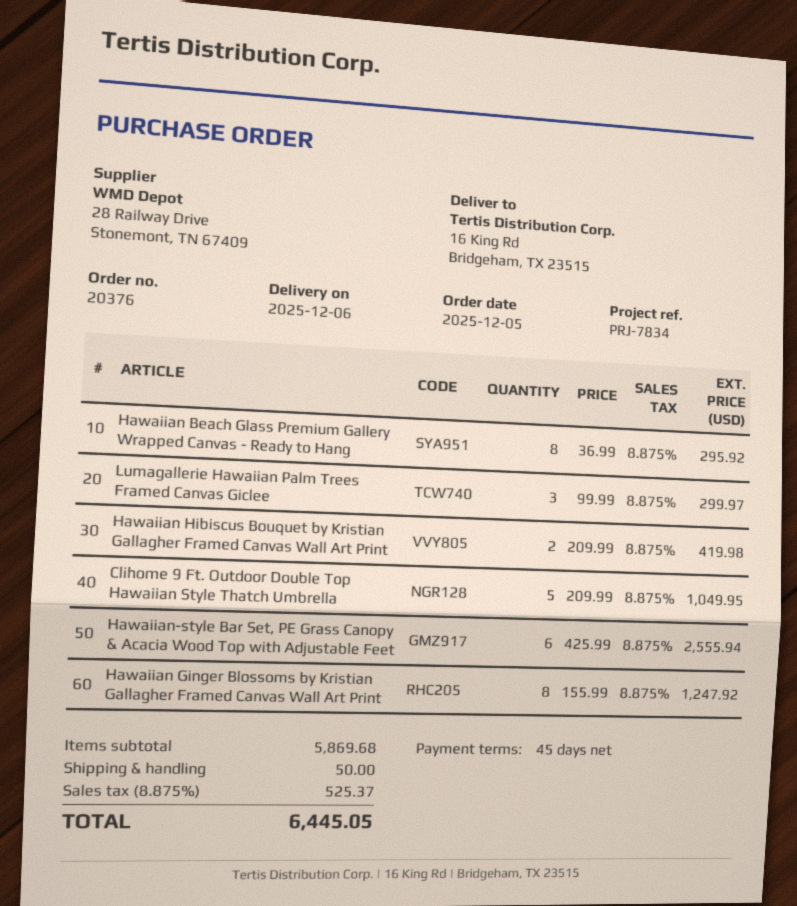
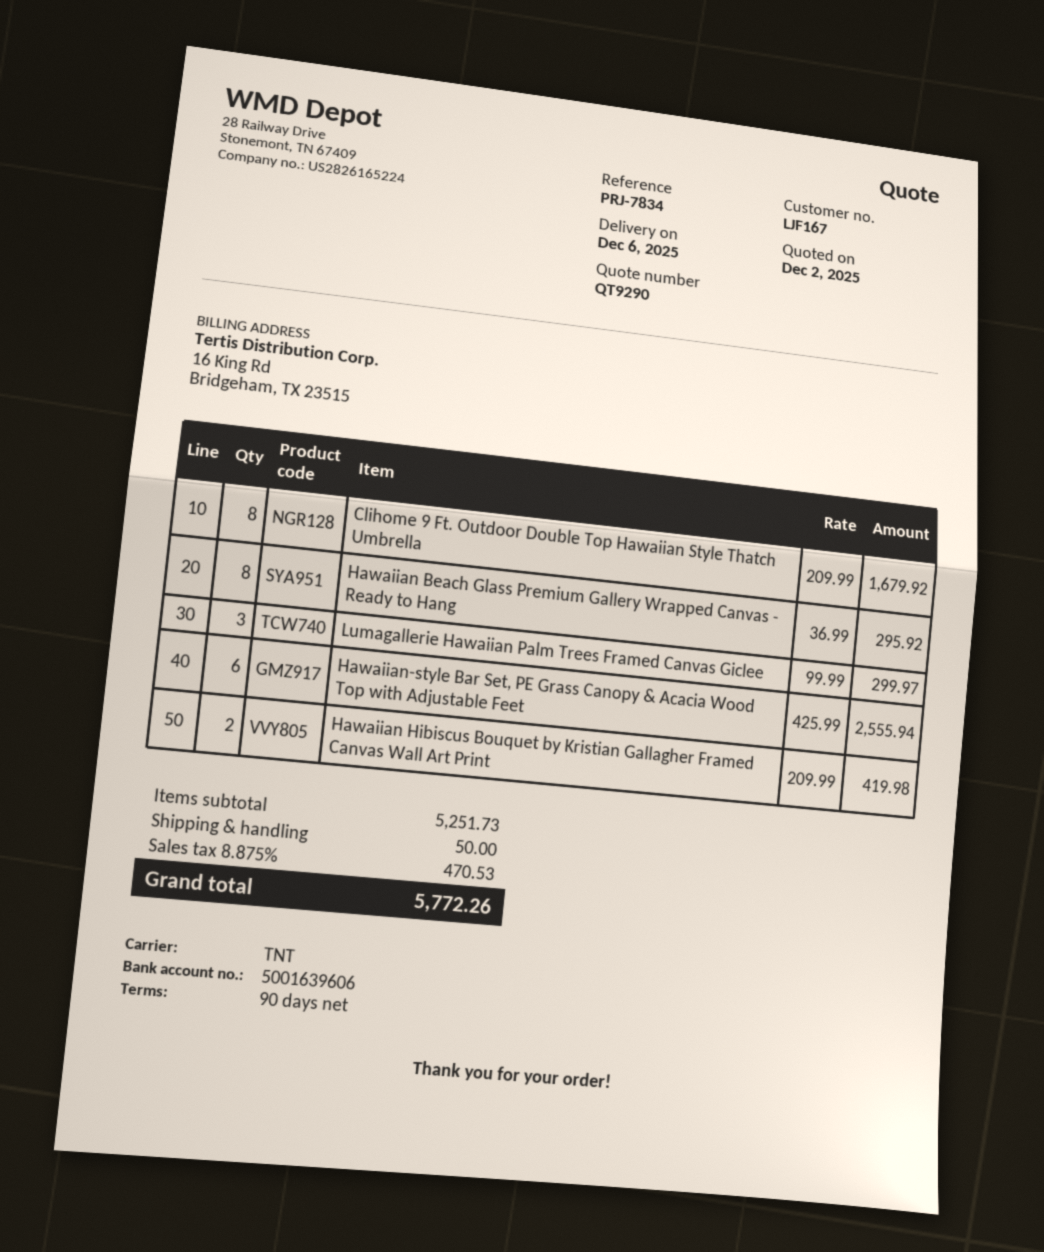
payment terms: 45 days -> 90 days
Clihome 9 Ft. Outdoor Double Top Hawaiian Style Thatch Umbrella: 5 x 209.99 = 1049.95 -> 8 x 209.99 = 1679.92
Hawaiian Ginger Blossoms by Kristian Gallagher Framed Canvas Wall Art Print: 8 x 155.99 = 1247.92 -> none
subtotal: 5869.68 -> 5251.73
tax: 8.875% = 525.37 -> 8.875% = 470.53
total: 6445.05 -> 5772.26

